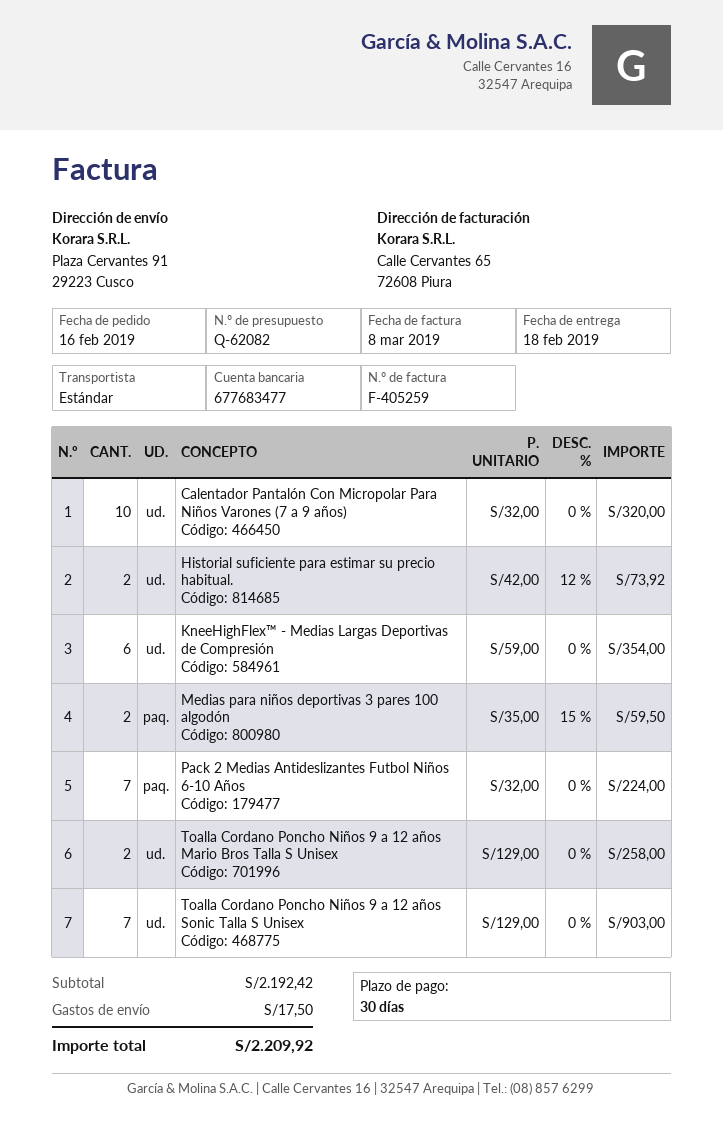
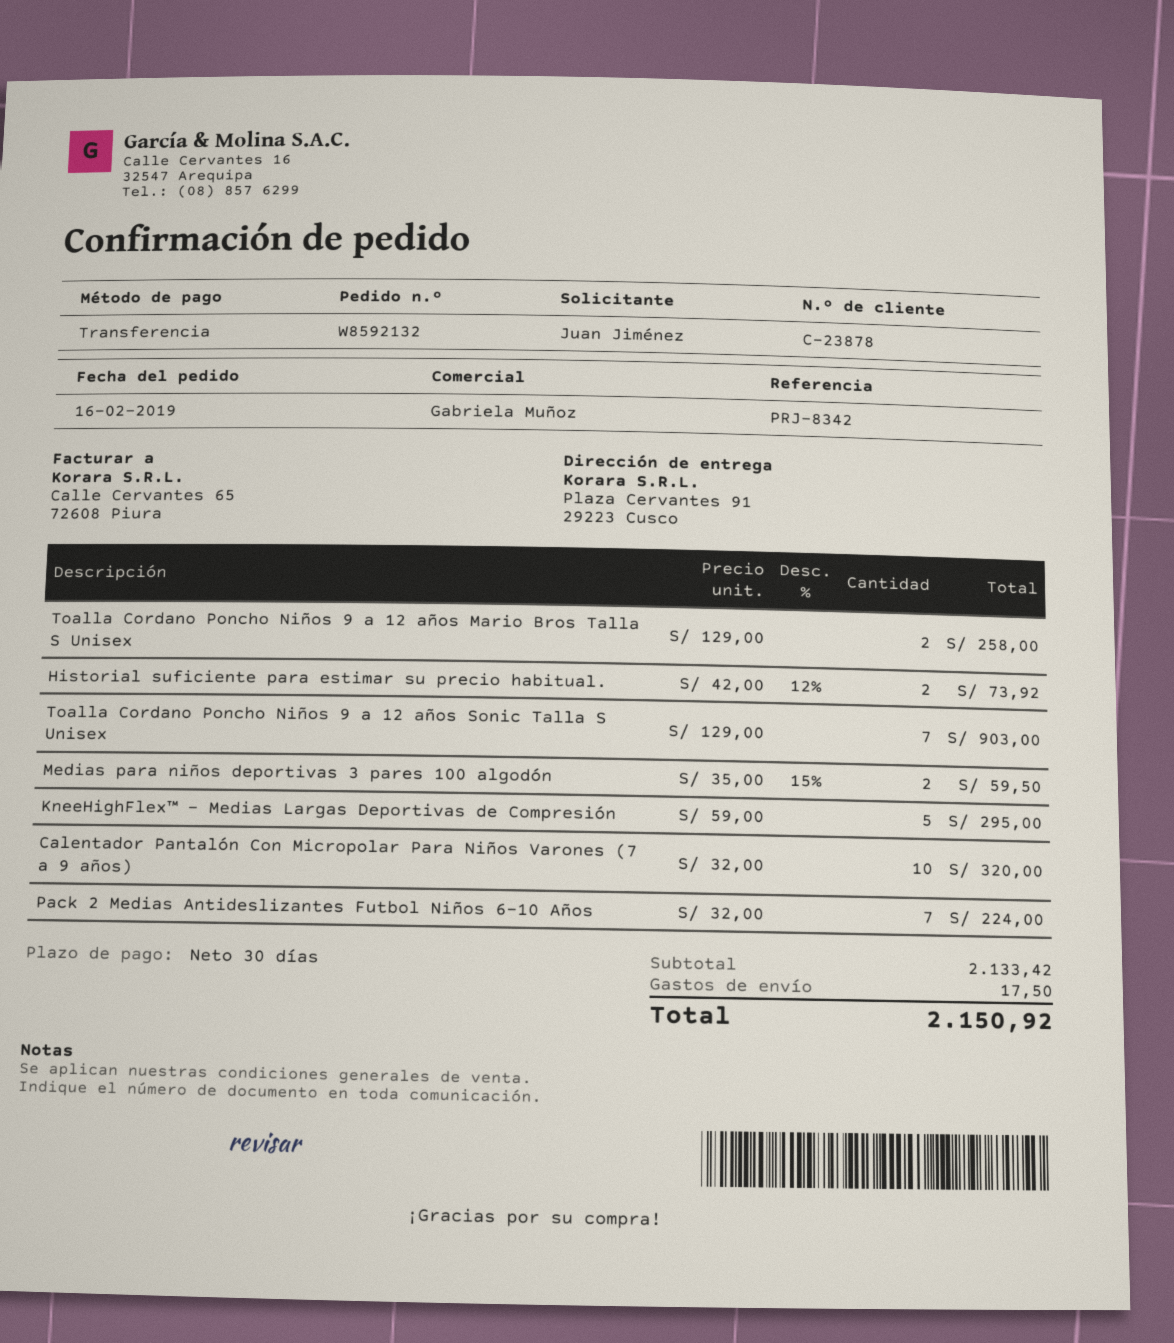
KneeHighFlex™ - Medias Largas Deportivas de Compresión: 6 x 59.00 = 354.00 -> 5 x 59.00 = 295.00
subtotal: 2192.42 -> 2133.42
total: 2209.92 -> 2150.92

